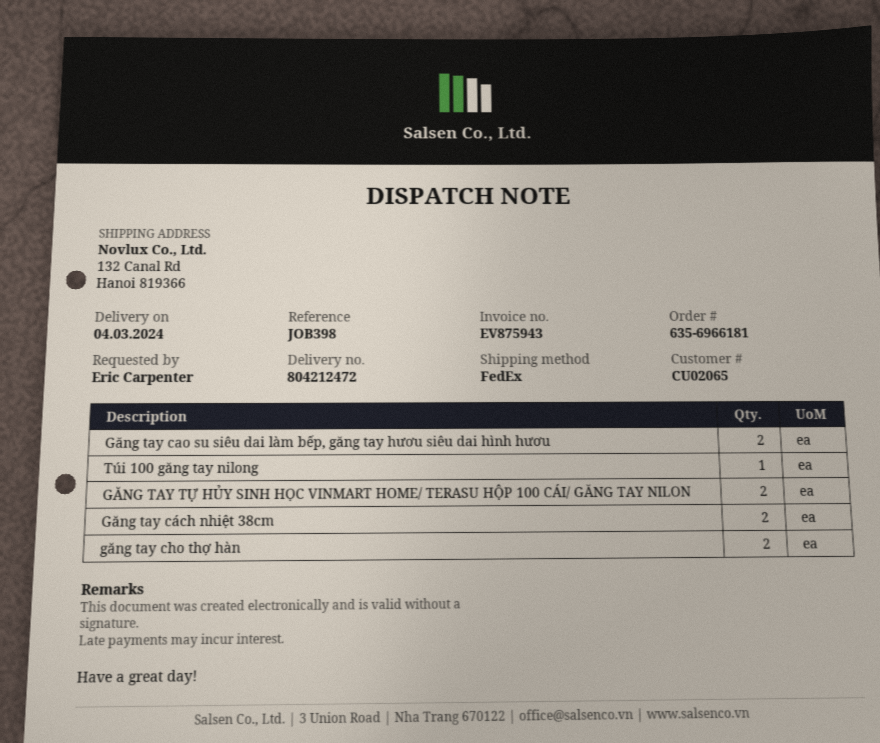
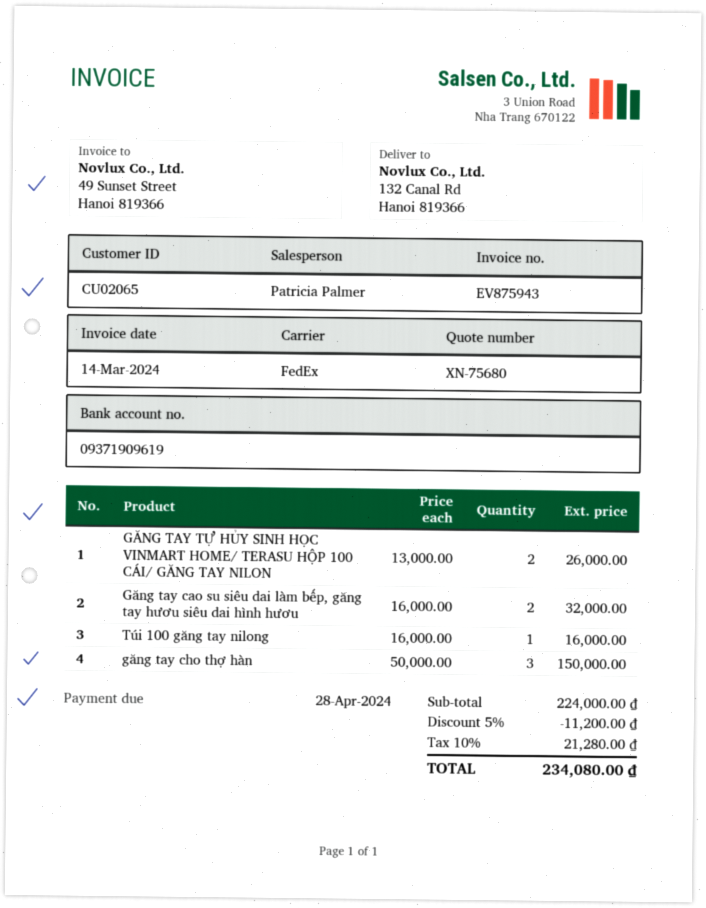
Găng tay cách nhiệt 38cm: 2 -> none
găng tay cho thợ hàn: 2 -> 3

